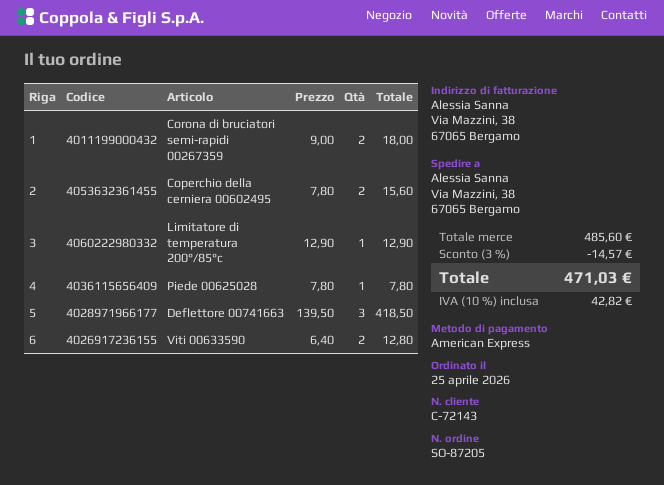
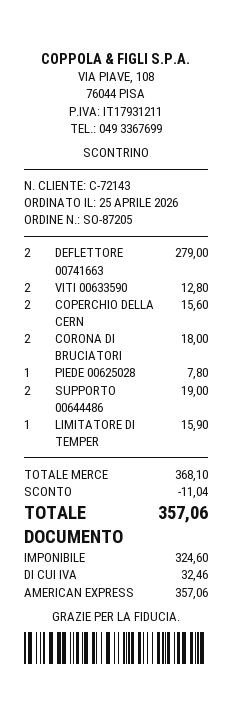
Limitatore di temperatura 200°/85°c: 1 for 12.90 -> 1 for 15.90
Deflettore 00741663: 3 for 418.50 -> 2 for 279.00
SUPPORTO 00644486: none -> 2 for 19.00
subtotal: 485.60 -> 368.10
discount: 14.57 -> 11.04
tax: 42.82 -> 32.46
total: 471.03 -> 357.06

